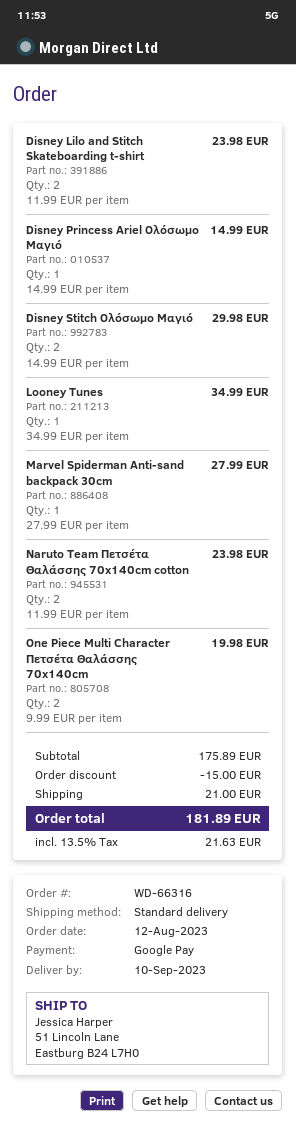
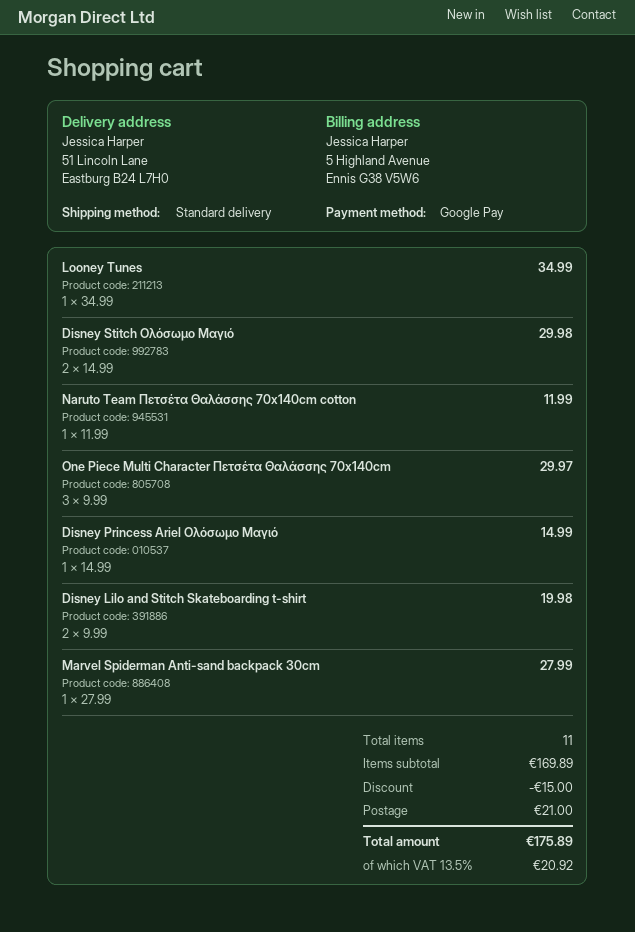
Disney Lilo and Stitch Skateboarding t-shirt: 2 x 11.99 = 23.98 -> 2 x 9.99 = 19.98
Naruto Team Πετσέτα Θαλάσσης 70x140cm cotton: 2 x 11.99 = 23.98 -> 1 x 11.99 = 11.99
One Piece Multi Character Πετσέτα Θαλάσσης 70x140cm: 2 x 9.99 = 19.98 -> 3 x 9.99 = 29.97
subtotal: 175.89 -> 169.89
tax: 13.5% = 21.63 -> 13.5% = 20.92
total: 181.89 -> 175.89

